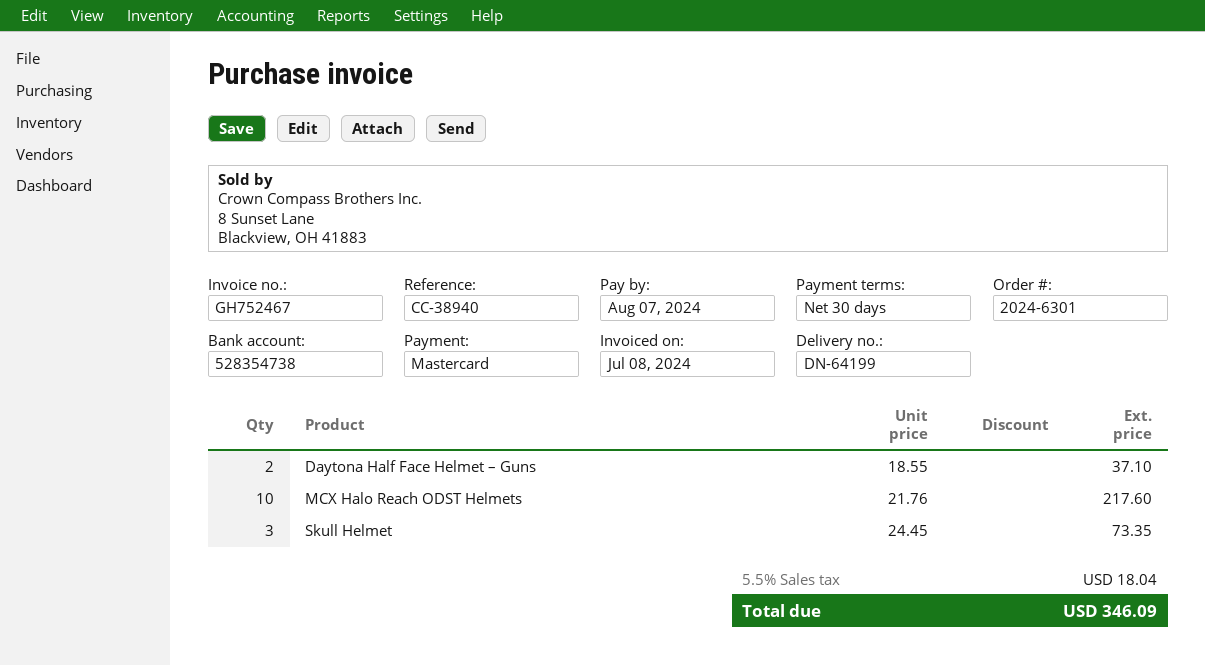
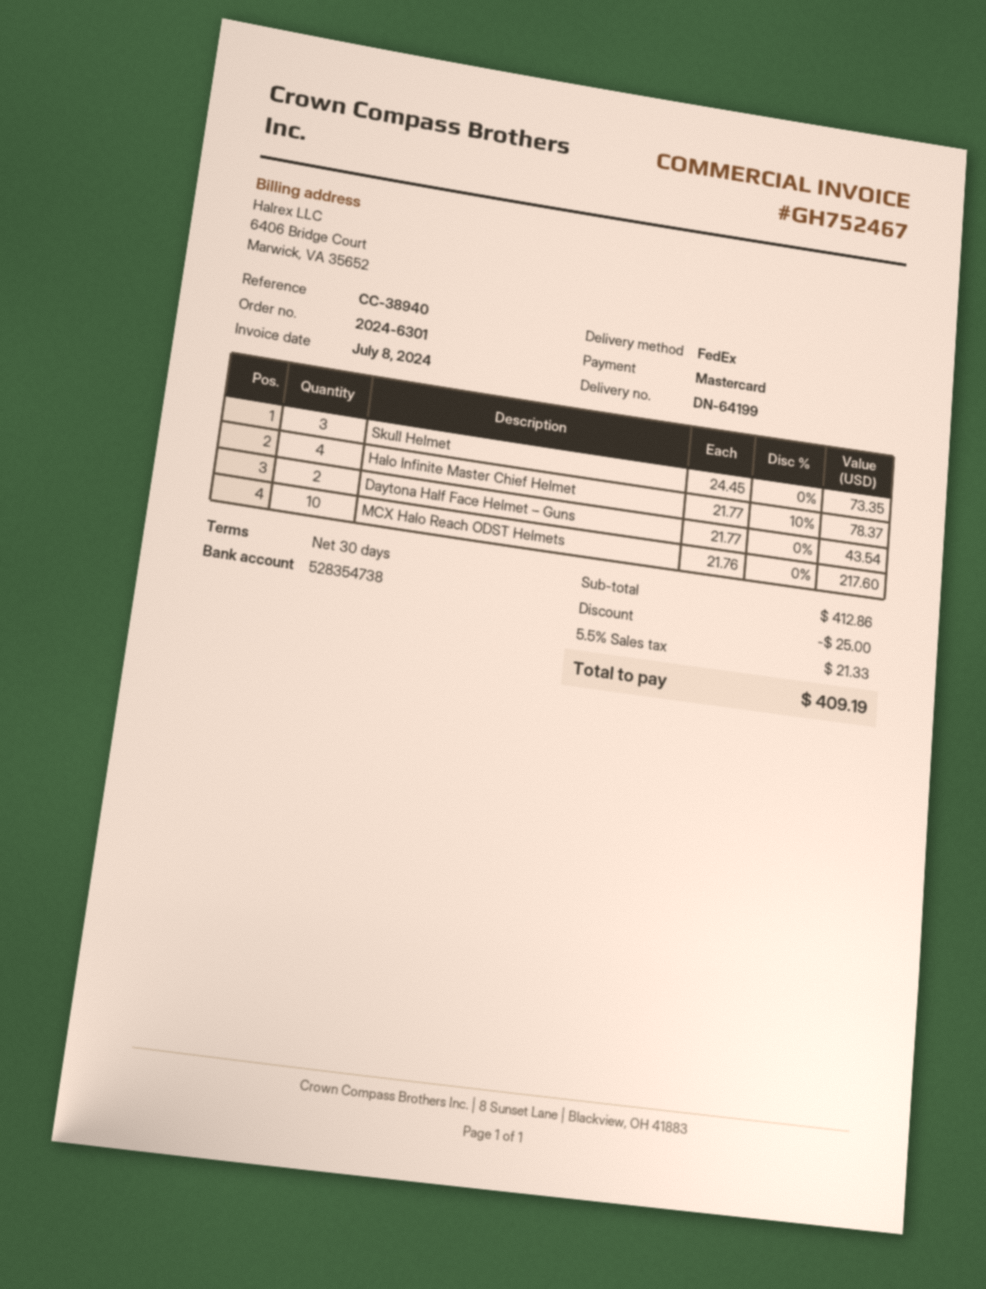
Daytona Half Face Helmet – Guns: 2 x 18.55 = 37.10 -> 2 x 21.77 = 43.54
Halo Infinite Master Chief Helmet: none -> 4 x 21.77 - 10% = 78.37
discount: none -> 25.00
tax: 5.5% = 18.04 -> 5.5% = 21.33
total: 346.09 -> 409.19

